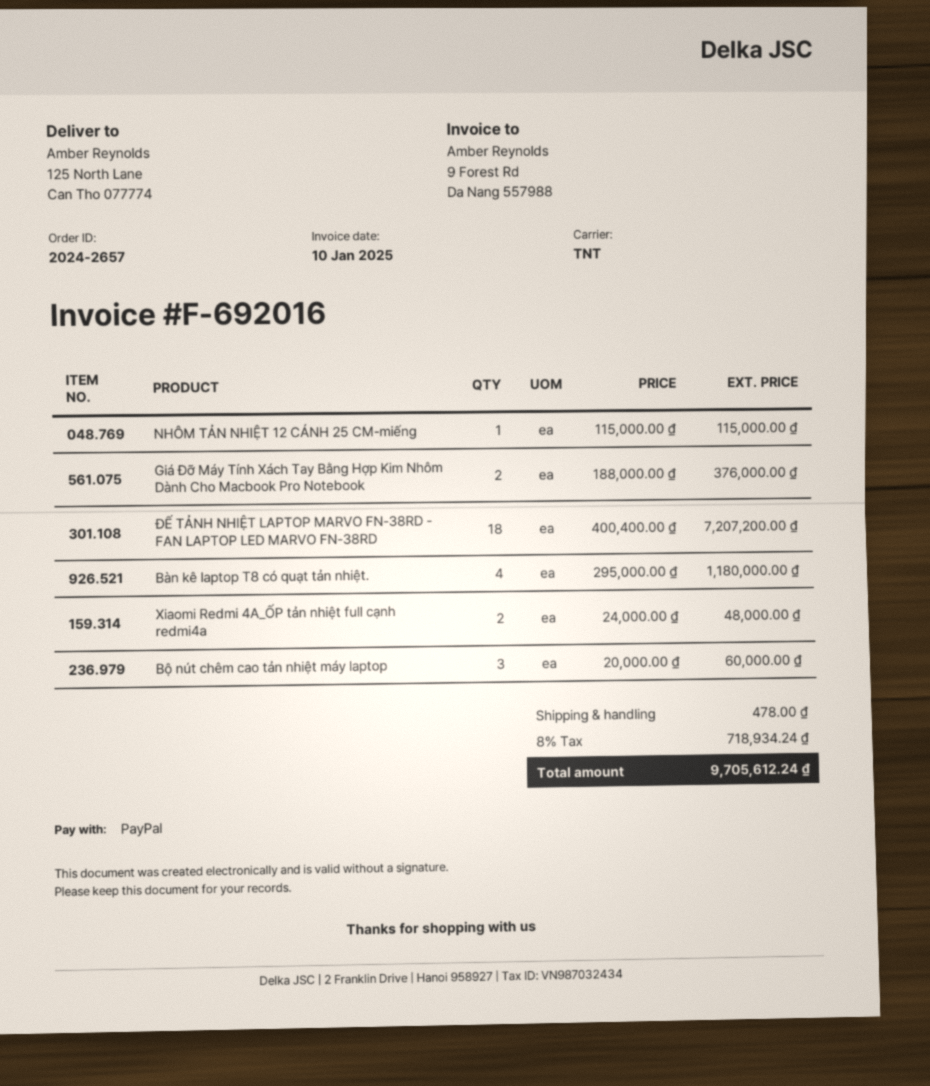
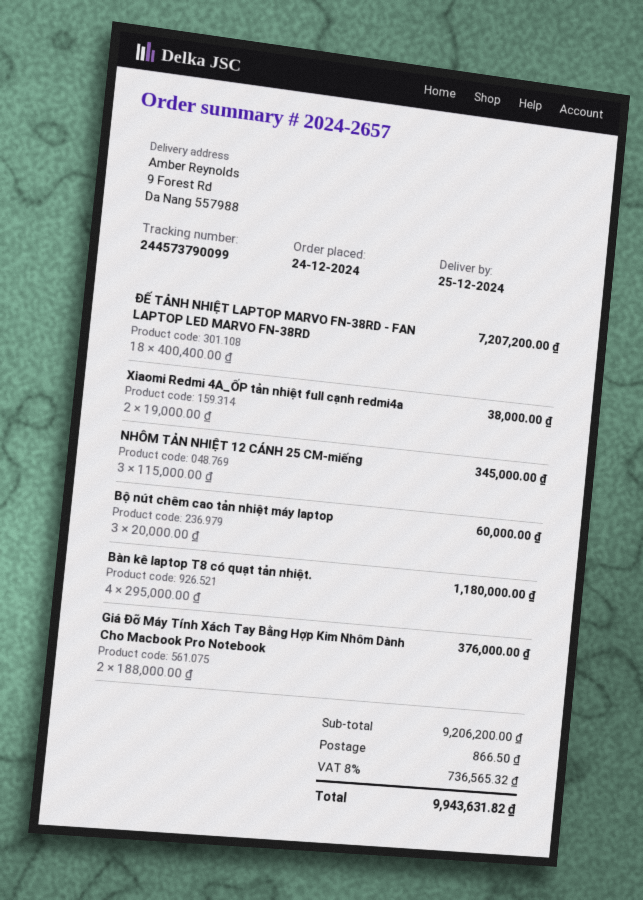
ship to: 125 North Lane, Can Tho 077774 -> 9 Forest Rd, Da Nang 557988
NHÔM TẢN NHIỆT 12 CÁNH 25 CM-miếng: 1 x 115000.00 = 115000.00 -> 3 x 115000.00 = 345000.00
Xiaomi Redmi 4A_ỐP tản nhiệt full cạnh redmi4a: 2 x 24000.00 = 48000.00 -> 2 x 19000.00 = 38000.00
shipping: 478.00 -> 866.50
tax: 8% = 718934.24 -> 8% = 736565.32
total: 9705612.24 -> 9943631.82

